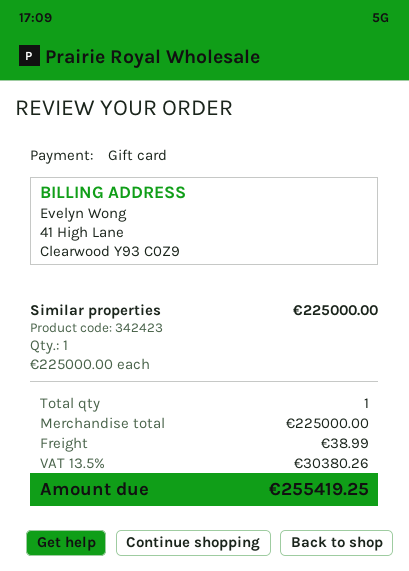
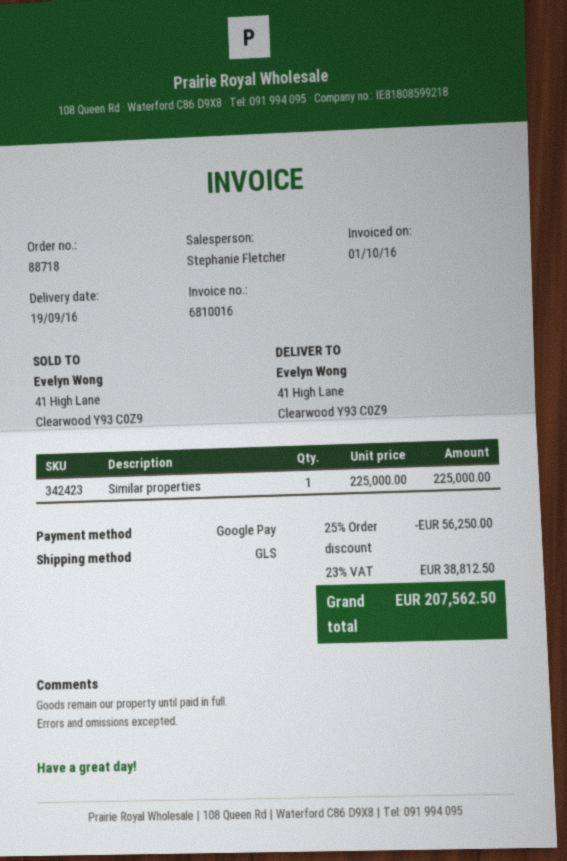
payment method: gift card -> Google Pay
discount: none -> 25% = 56250.00
shipping: 38.99 -> none
tax: 13.5% = 30380.26 -> 23% = 38812.50
total: 255419.25 -> 207562.50

